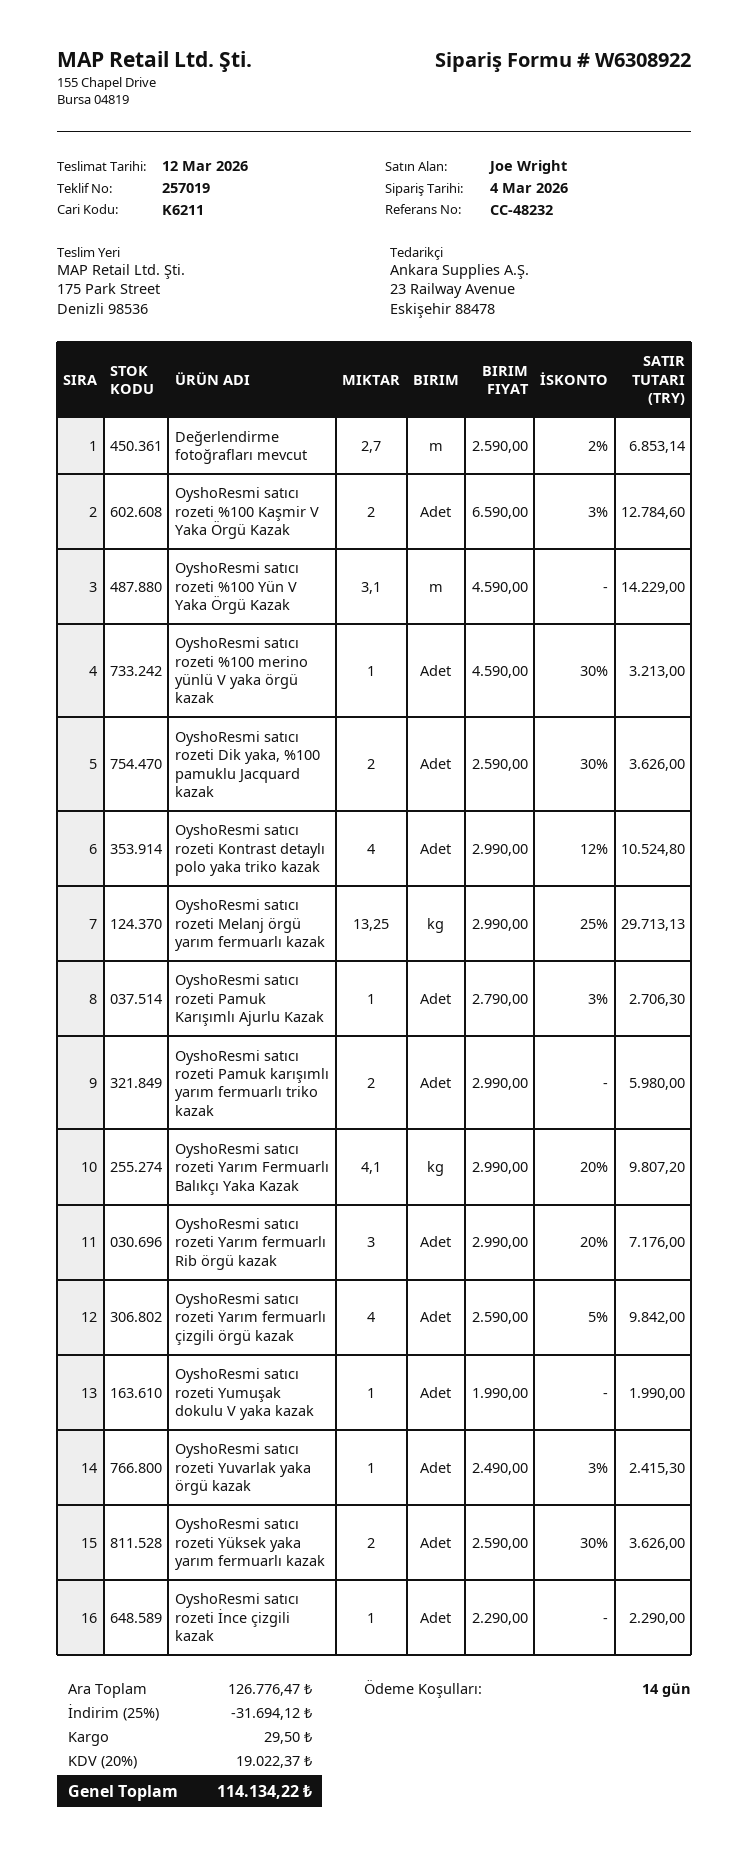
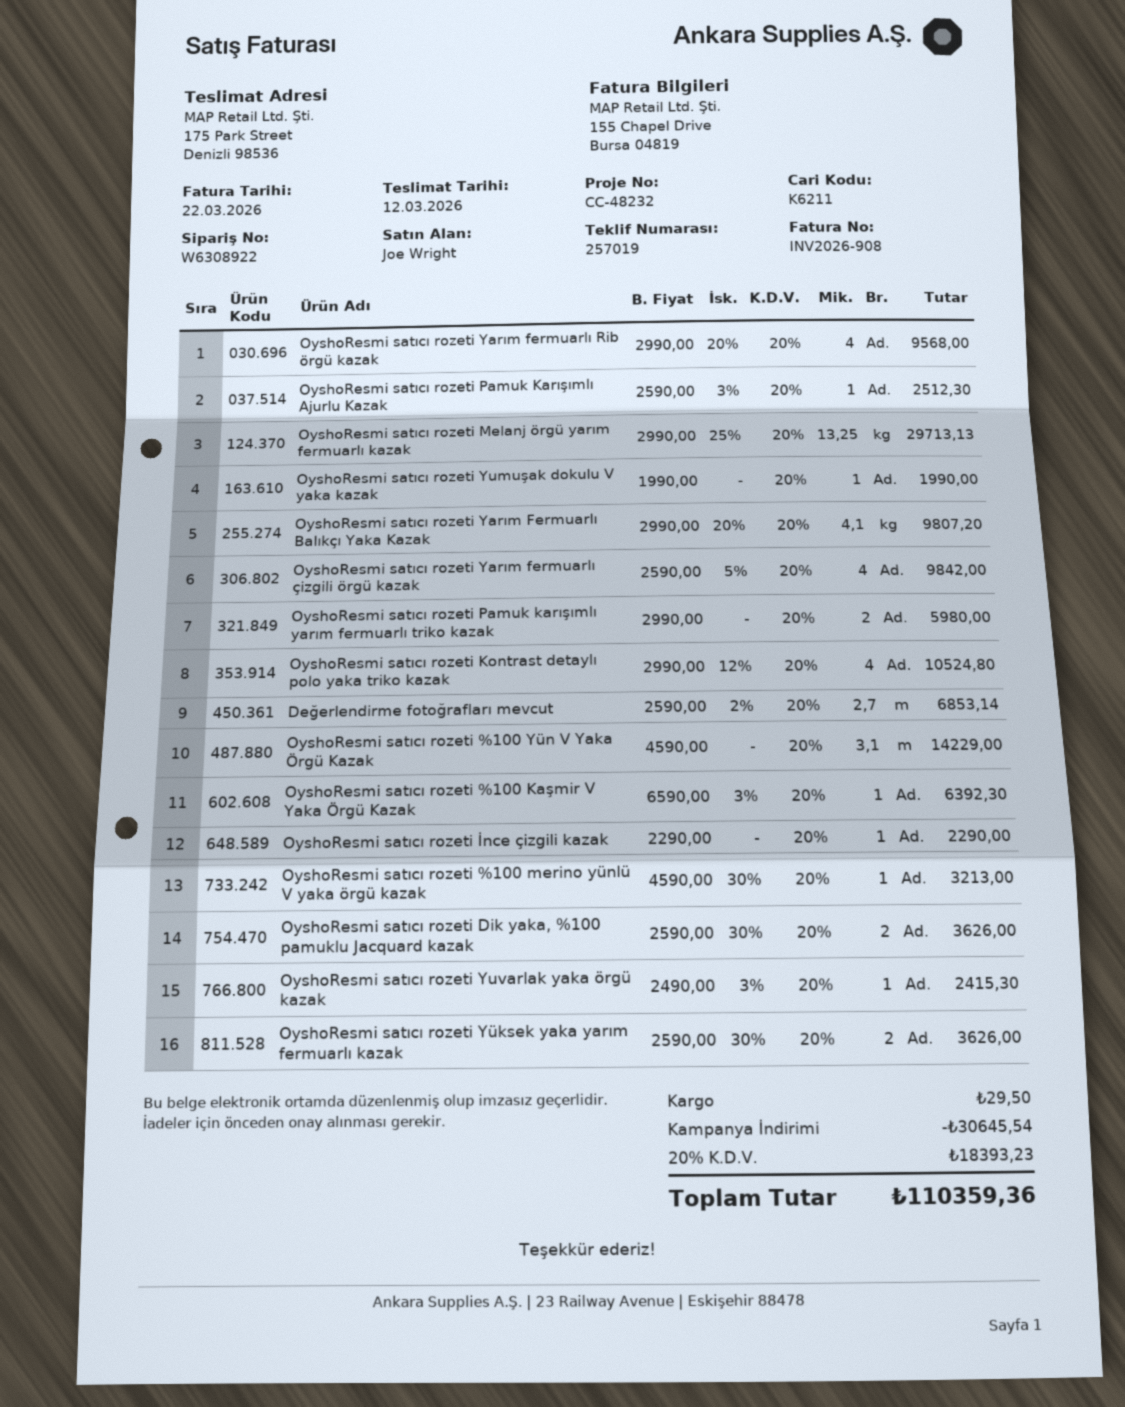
OyshoResmi satıcı rozeti %100 Kaşmir V Yaka Örgü Kazak: 2 x 6590.00 - 3% = 12784.60 -> 1 x 6590.00 - 3% = 6392.30
OyshoResmi satıcı rozeti Pamuk Karışımlı Ajurlu Kazak: 1 x 2790.00 - 3% = 2706.30 -> 1 x 2590.00 - 3% = 2512.30
OyshoResmi satıcı rozeti Yarım fermuarlı Rib örgü kazak: 3 x 2990.00 - 20% = 7176.00 -> 4 x 2990.00 - 20% = 9568.00
discount: 31694.12 -> 30645.54
tax: 20% = 19022.37 -> 20% = 18393.23
total: 114134.22 -> 110359.36

